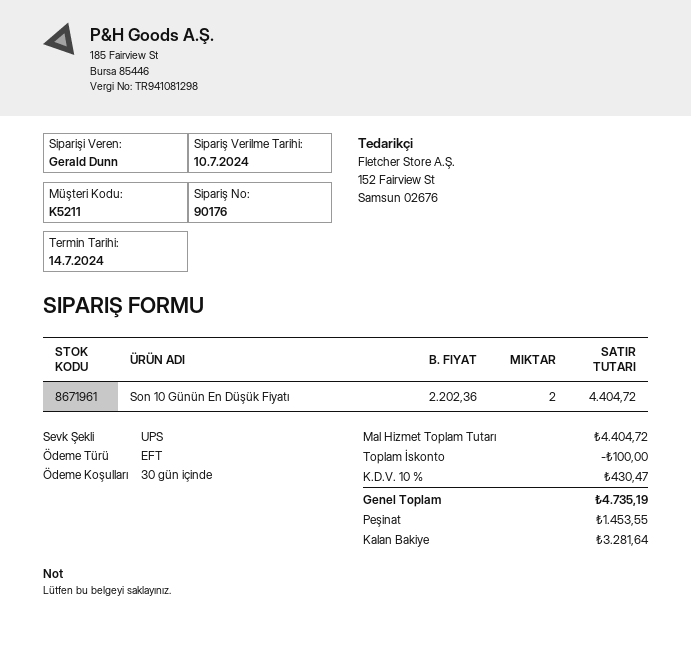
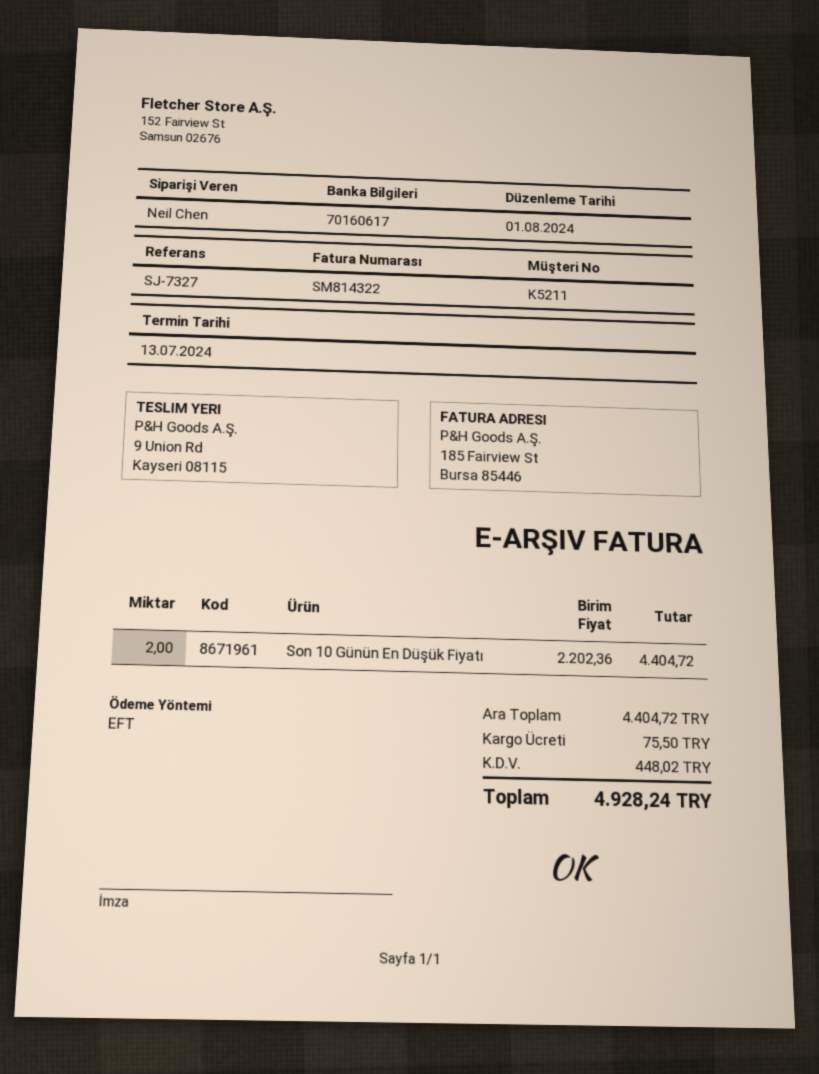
delivery date: 2024-07-14 -> 2024-07-13
ordered by: Gerald Dunn -> Neil Chen
discount: 100.00 -> none
shipping: none -> 75.50
tax: 430.47 -> 448.02
total: 4735.19 -> 4928.24

